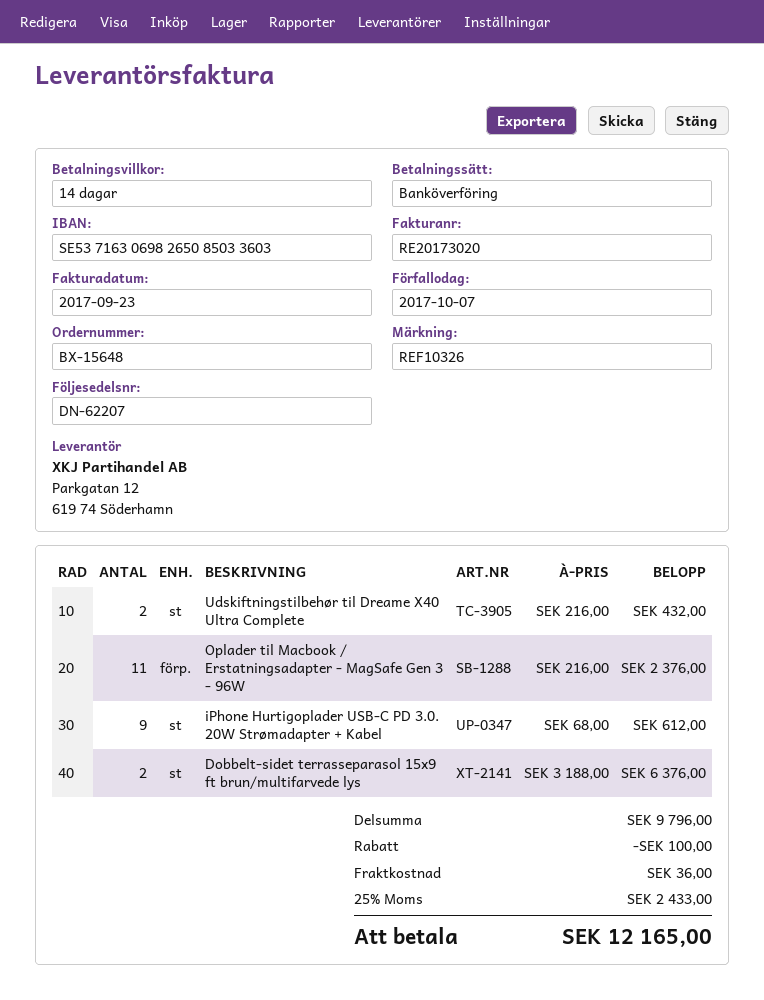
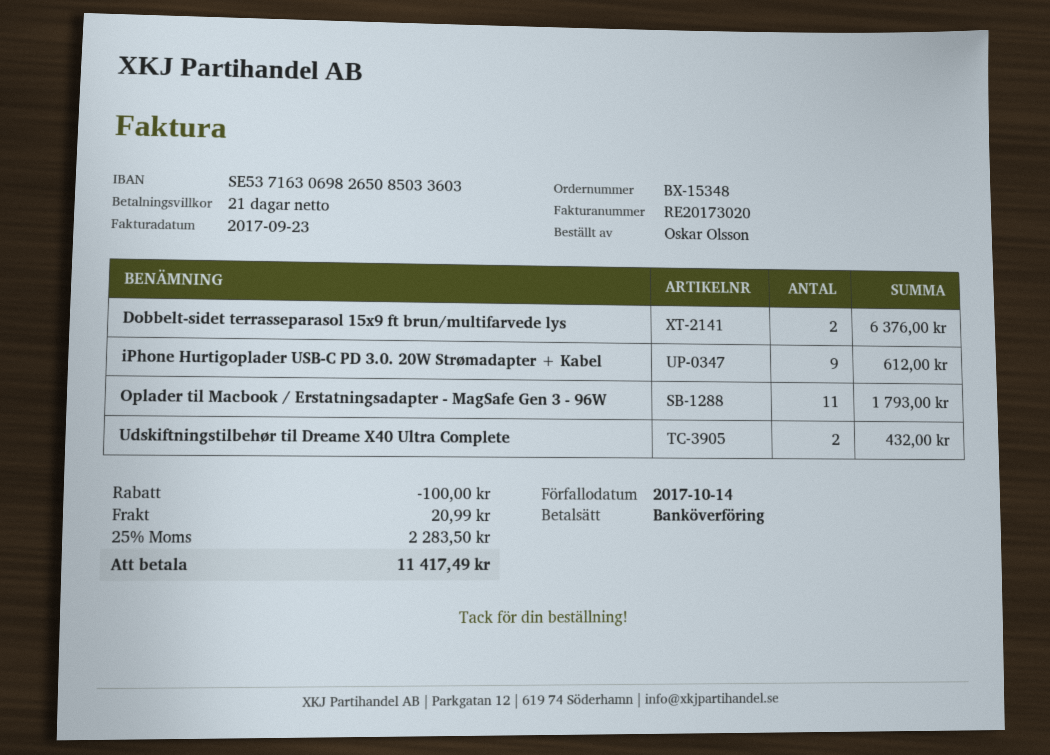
order number: BX-15648 -> BX-15348
payment terms: 14 days -> 21 days
due date: 2017-10-07 -> 2017-10-14
Oplader til Macbook / Erstatningsadapter - MagSafe Gen 3 - 96W: 11 for 2376.00 -> 11 for 1793.00
shipping: 36.00 -> 20.99
tax: 25% = 2433.00 -> 25% = 2283.50
total: 12165.00 -> 11417.49

